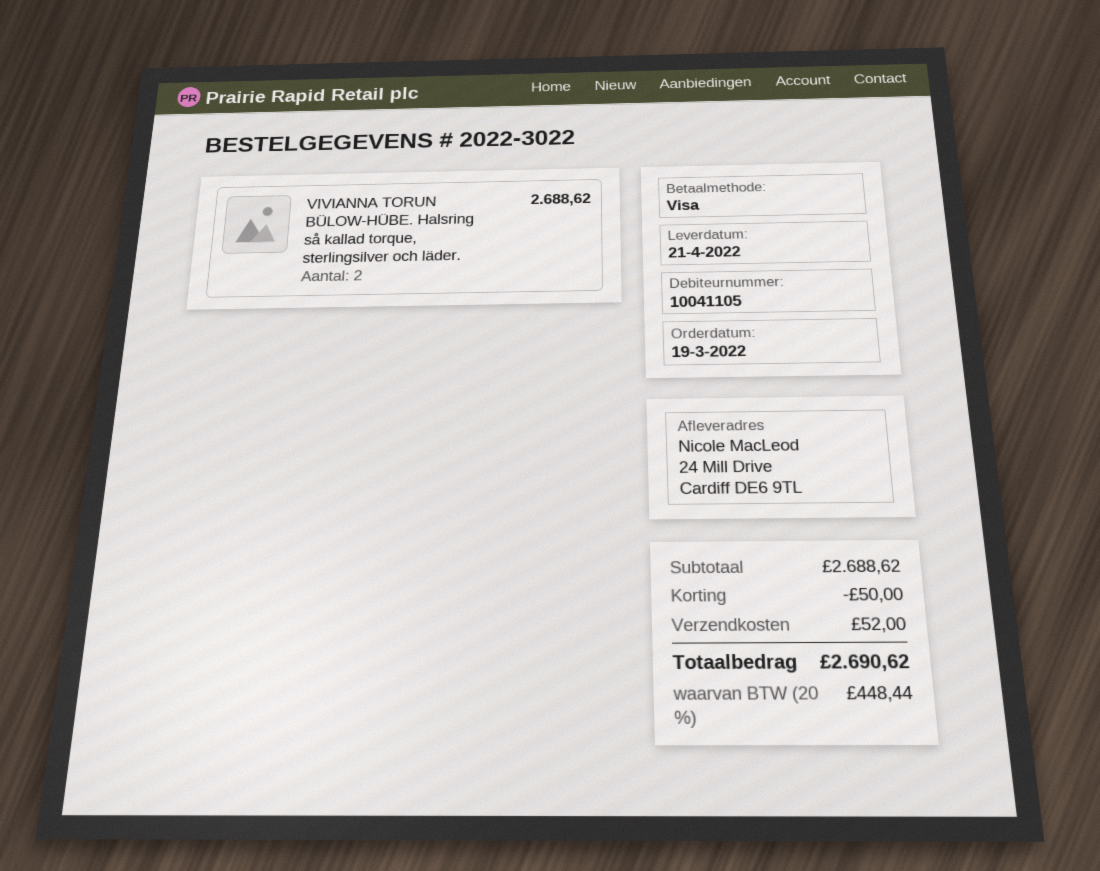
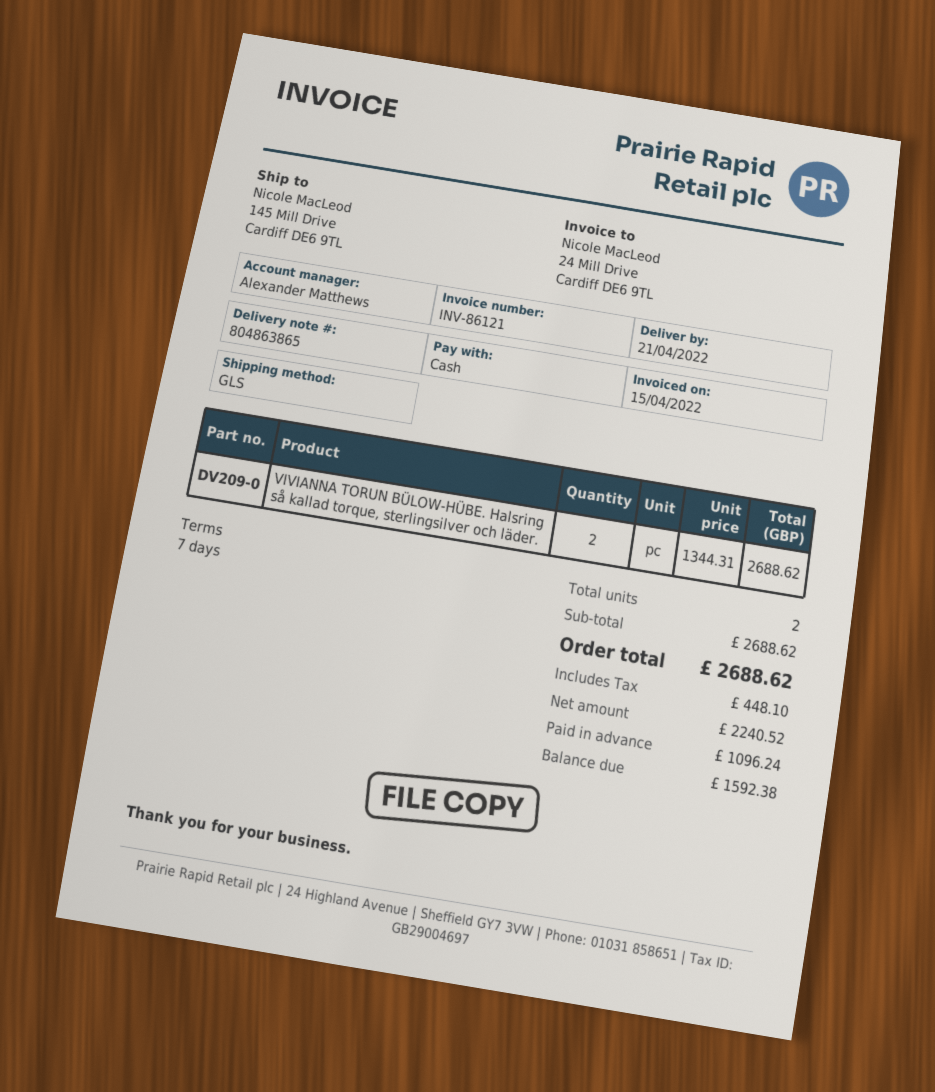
payment method: Visa -> cash
ship to: 24 Mill Drive, Cardiff DE6 9TL -> 145 Mill Drive, Cardiff DE6 9TL
discount: 50.00 -> none
shipping: 52.00 -> none
tax: 448.44 -> 448.10
total: 2690.62 -> 2688.62

